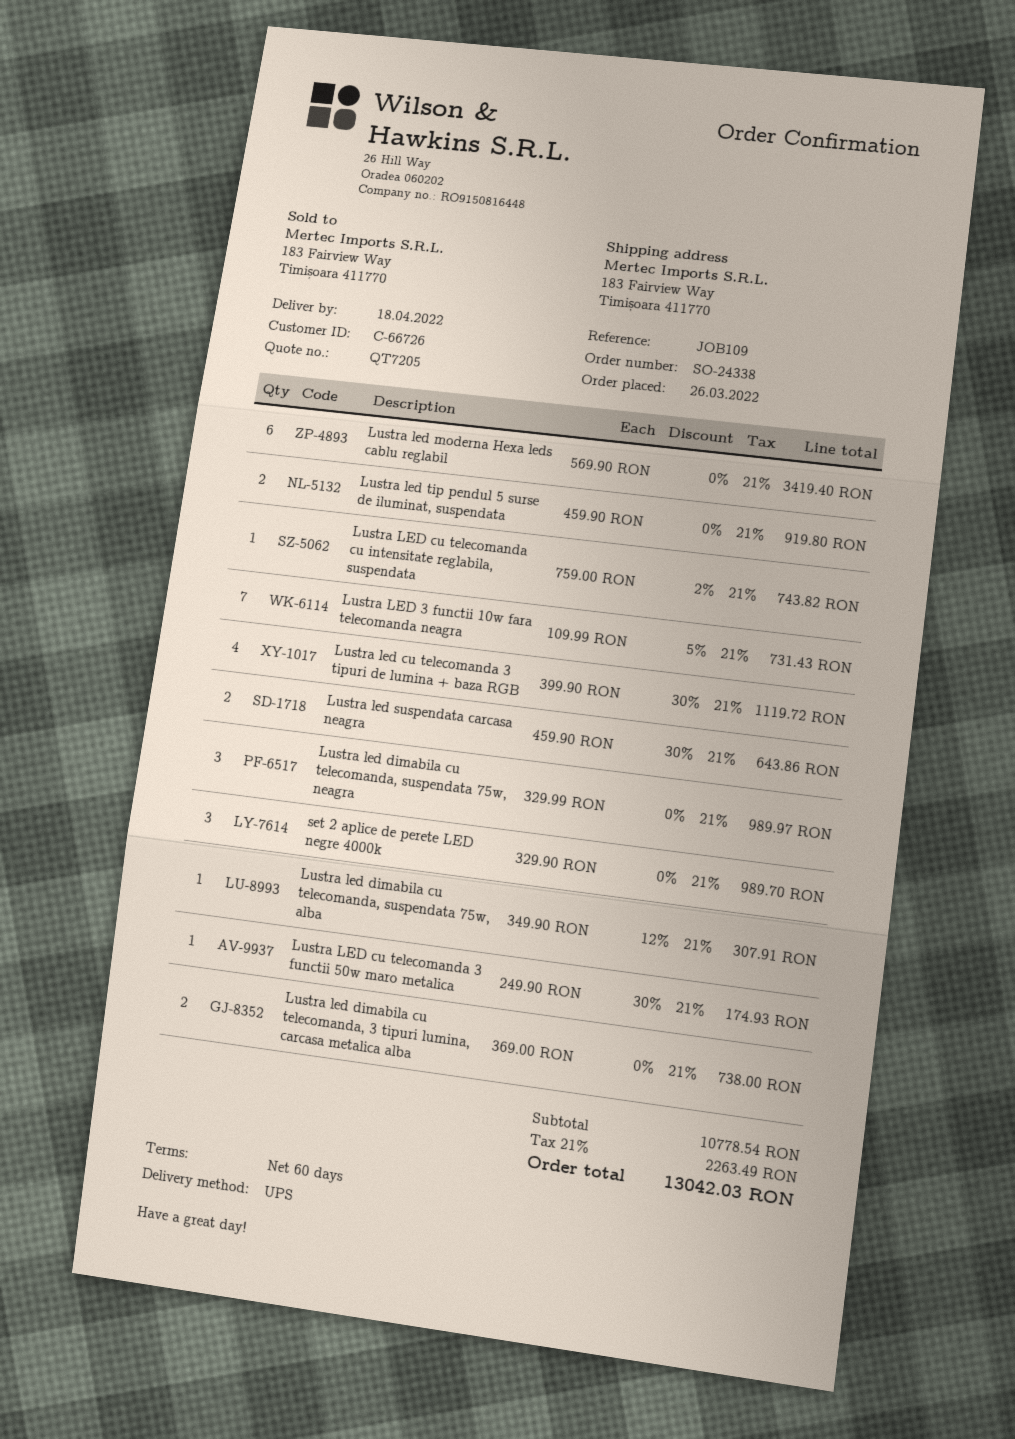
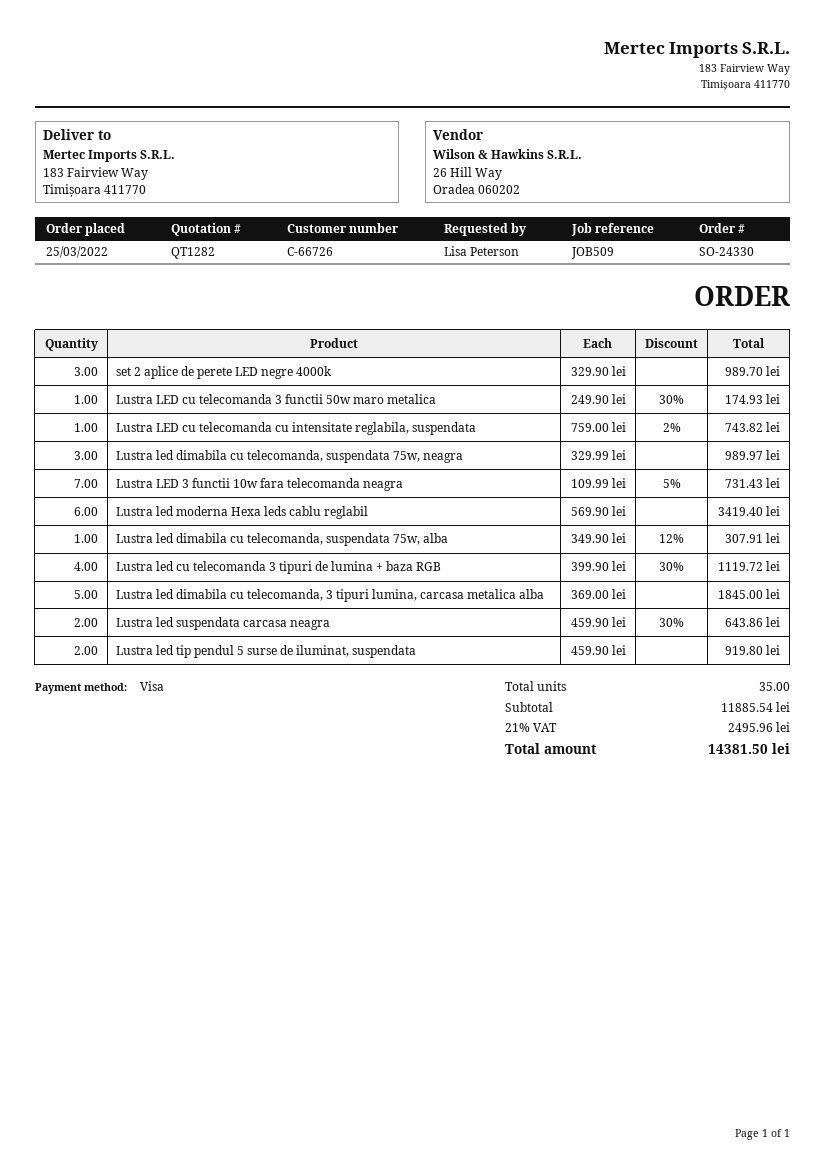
quote number: QT7205 -> QT1282
order number: SO-24338 -> SO-24330
order date: 2022-03-26 -> 2022-03-25
reference: JOB109 -> JOB509
Lustra led dimabila cu telecomanda, 3 tipuri lumina, carcasa metalica alba: 2 x 369.00 = 738.00 -> 5 x 369.00 = 1845.00
subtotal: 10778.54 -> 11885.54
tax: 21% = 2263.49 -> 21% = 2495.96
total: 13042.03 -> 14381.50

